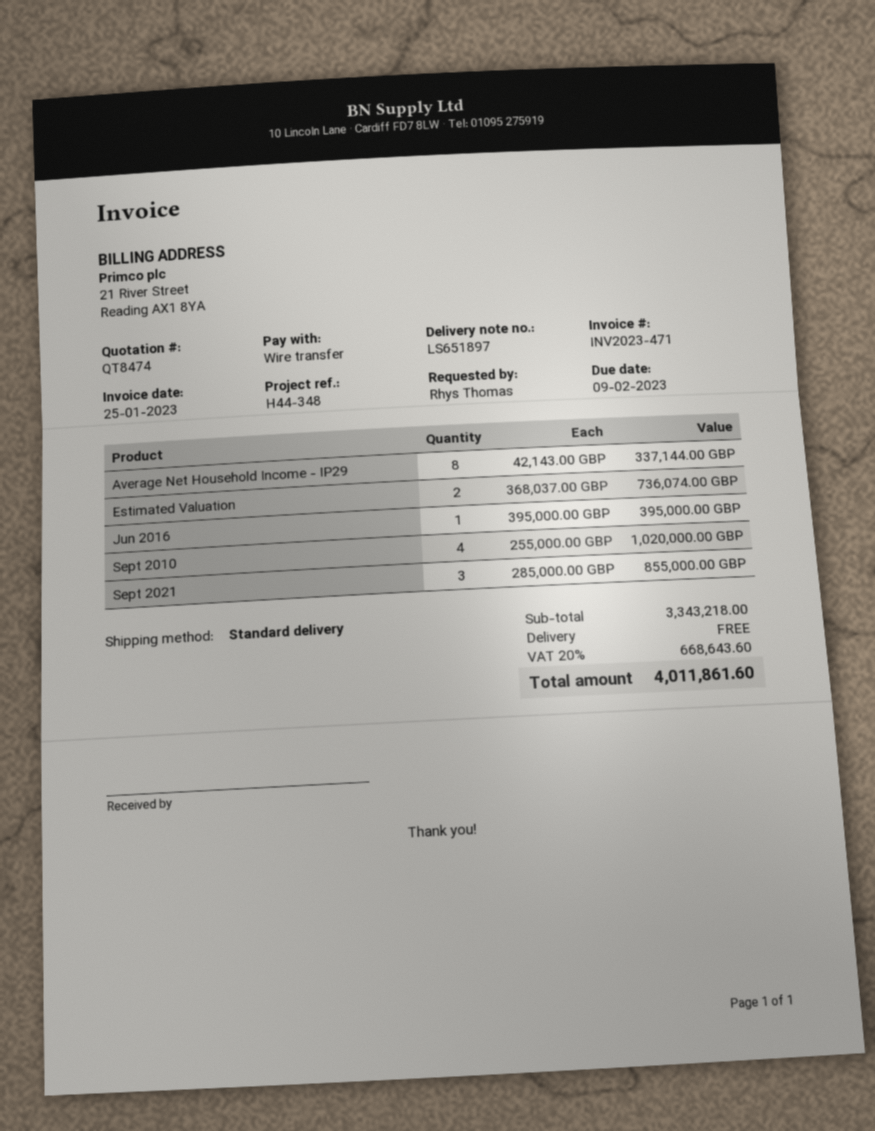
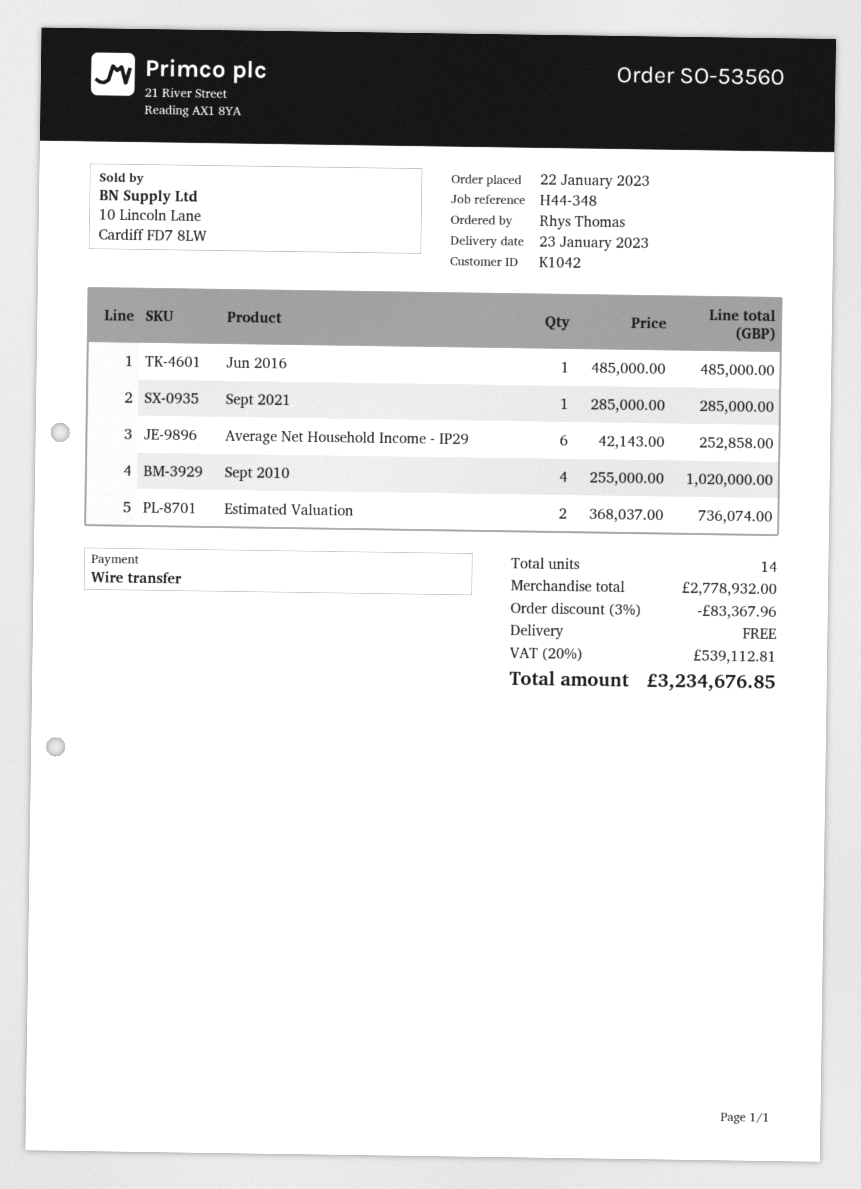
Average Net Household Income - IP29: 8 x 42143.00 = 337144.00 -> 6 x 42143.00 = 252858.00
Jun 2016: 1 x 395000.00 = 395000.00 -> 1 x 485000.00 = 485000.00
Sept 2021: 3 x 285000.00 = 855000.00 -> 1 x 285000.00 = 285000.00
subtotal: 3343218.00 -> 2778932.00
discount: none -> 3% = 83367.96
tax: 20% = 668643.60 -> 20% = 539112.81
total: 4011861.60 -> 3234676.85

